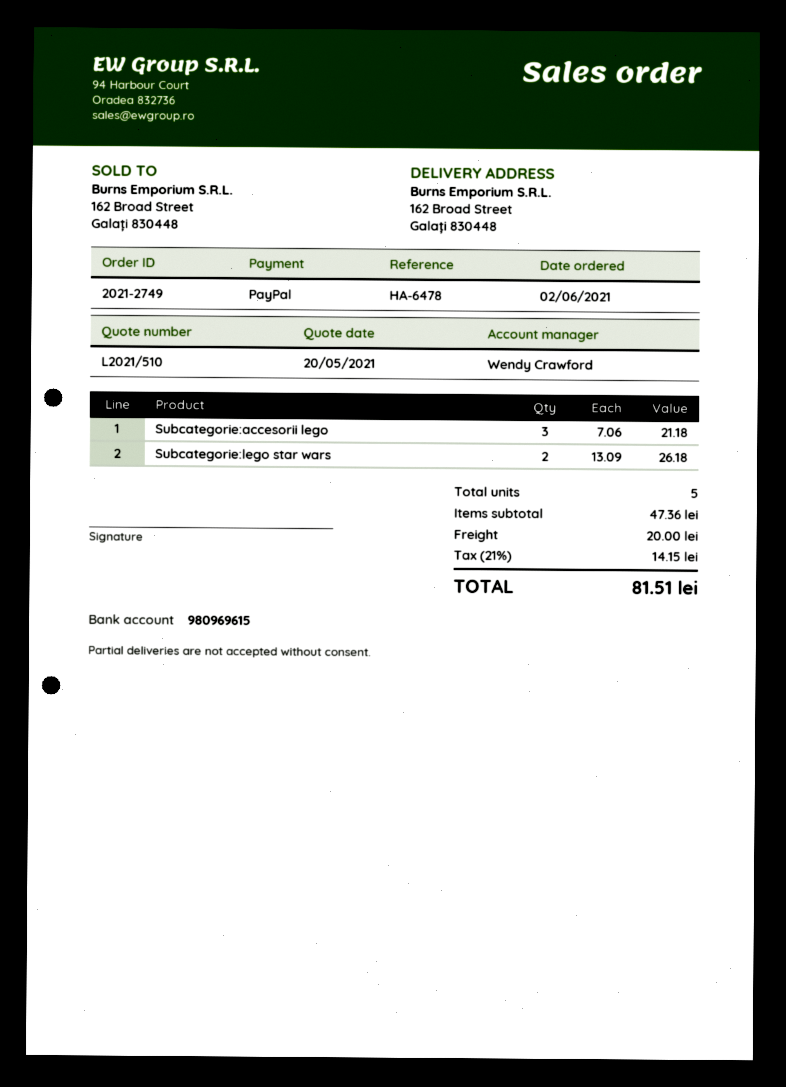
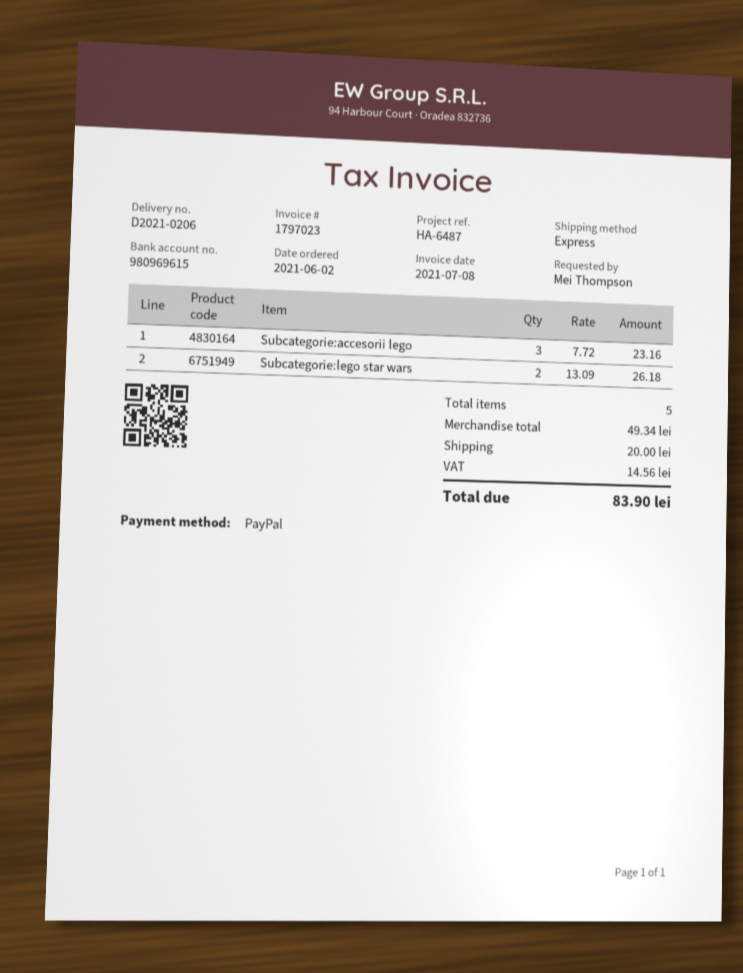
reference: HA-6478 -> HA-6487
Subcategorie:accesorii lego: 3 x 7.06 = 21.18 -> 3 x 7.72 = 23.16
subtotal: 47.36 -> 49.34
tax: 14.15 -> 14.56
total: 81.51 -> 83.90

